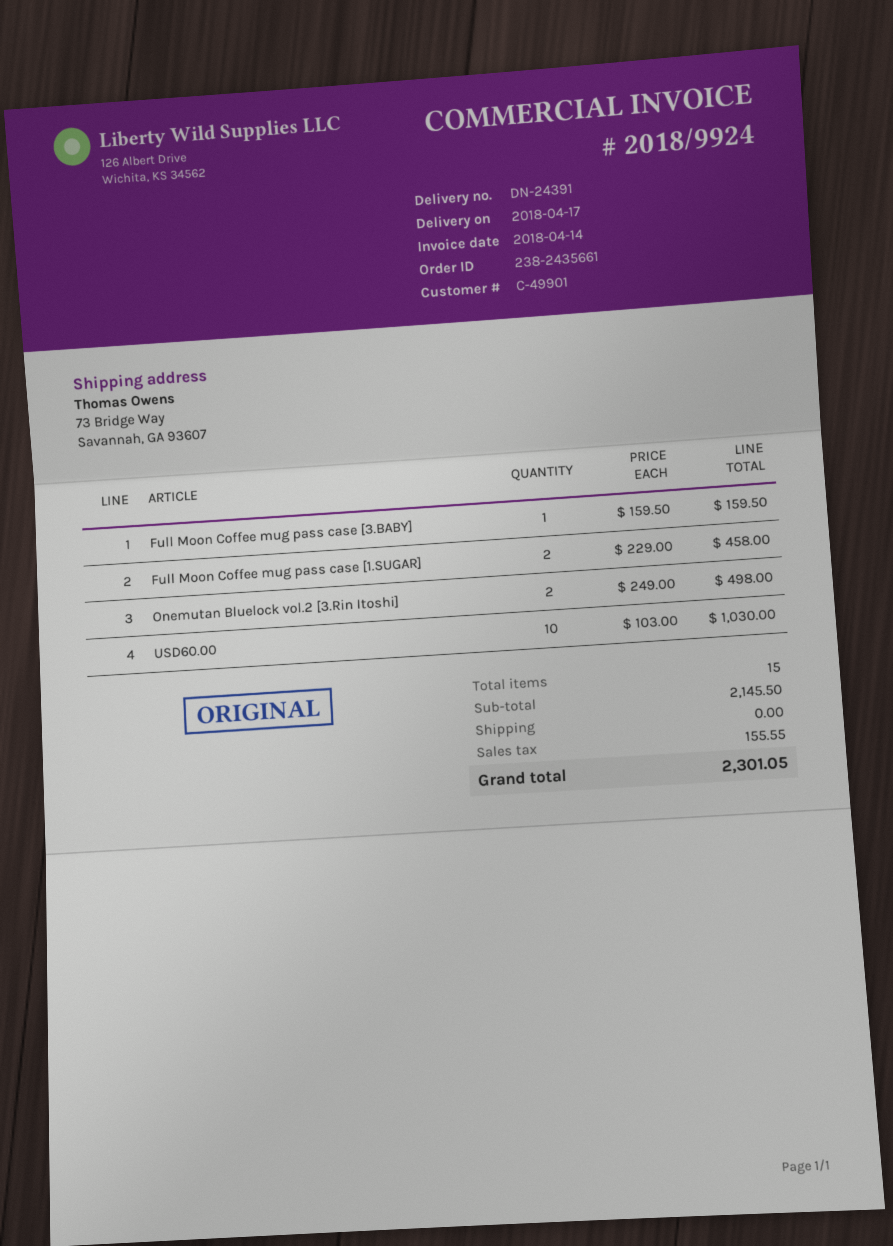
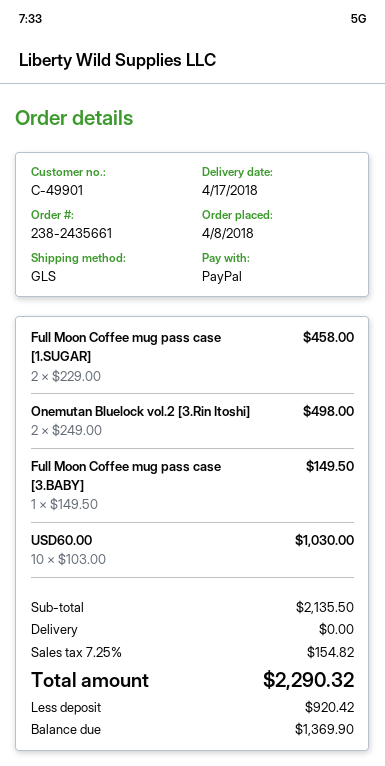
Full Moon Coffee mug pass case [3.BABY]: 1 x 159.50 = 159.50 -> 1 x 149.50 = 149.50
subtotal: 2145.50 -> 2135.50
tax: 155.55 -> 154.82
total: 2301.05 -> 2290.32

